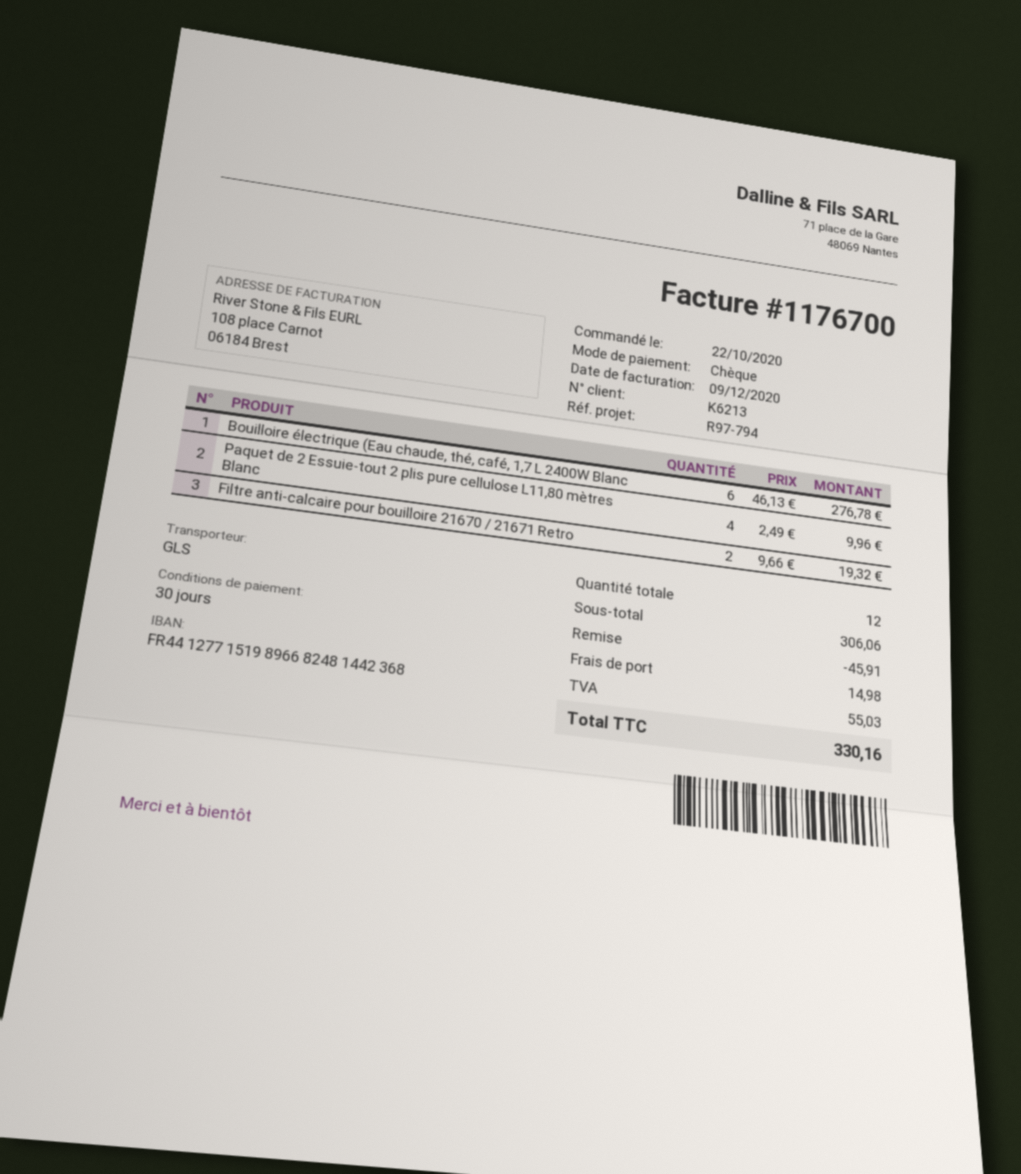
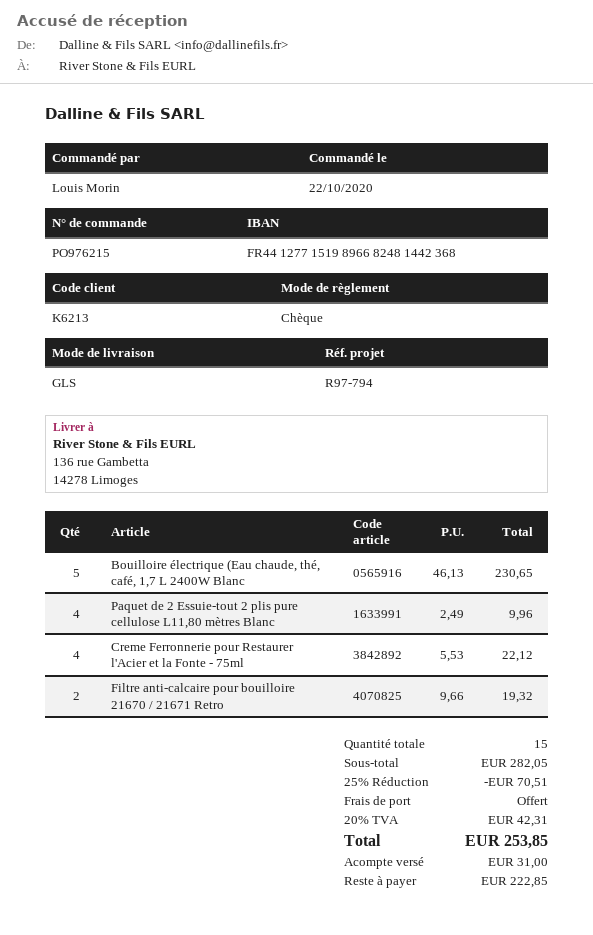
Bouilloire électrique (Eau chaude, thé, café, 1,7 L 2400W Blanc: 6 x 46.13 = 276.78 -> 5 x 46.13 = 230.65
Creme Ferronnerie pour Restaurer l'Acier et la Fonte - 75ml: none -> 4 x 5.53 = 22.12
total quantity: 12 -> 15
subtotal: 306.06 -> 282.05
discount: 45.91 -> 70.51
shipping: 14.98 -> 0.00
tax: 55.03 -> 42.31
total: 330.16 -> 253.85

